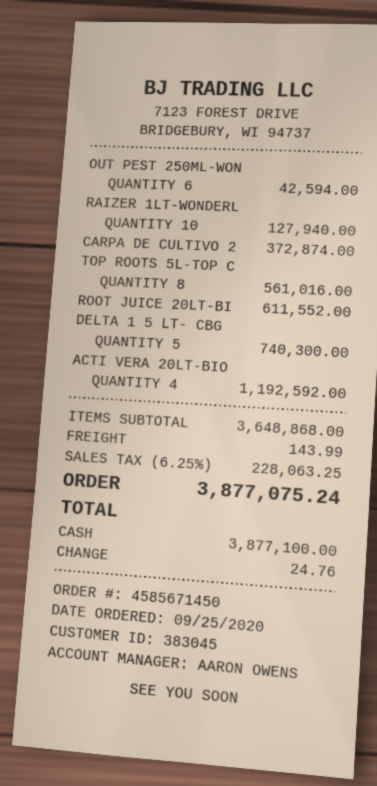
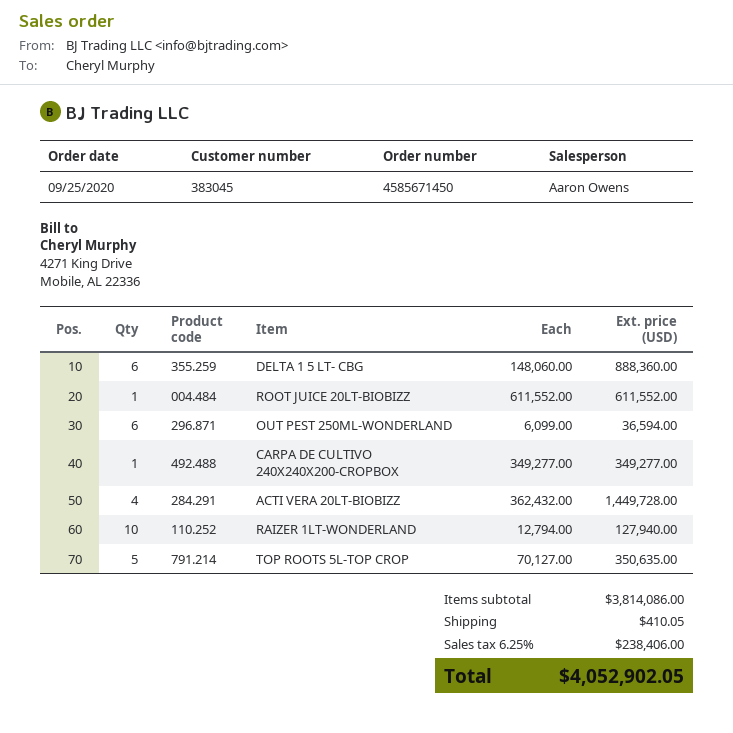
OUT PEST 250ML-WON: 6 for 42594.00 -> 6 for 36594.00
CARPA DE CULTIVO 2: 1 for 372874.00 -> 1 for 349277.00
TOP ROOTS 5L-TOP C: 8 for 561016.00 -> 5 for 350635.00
DELTA 1 5 LT- CBG: 5 for 740300.00 -> 6 for 888360.00
ACTI VERA 20LT-BIO: 4 for 1192592.00 -> 4 for 1449728.00
subtotal: 3648868.00 -> 3814086.00
shipping: 143.99 -> 410.05
tax: 6.25% = 228063.25 -> 6.25% = 238406.00
total: 3877075.24 -> 4052902.05

